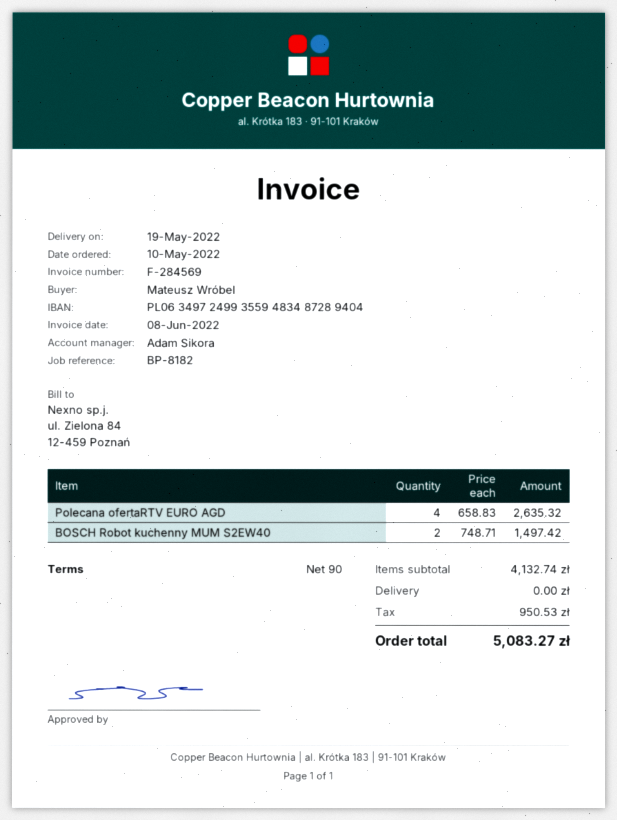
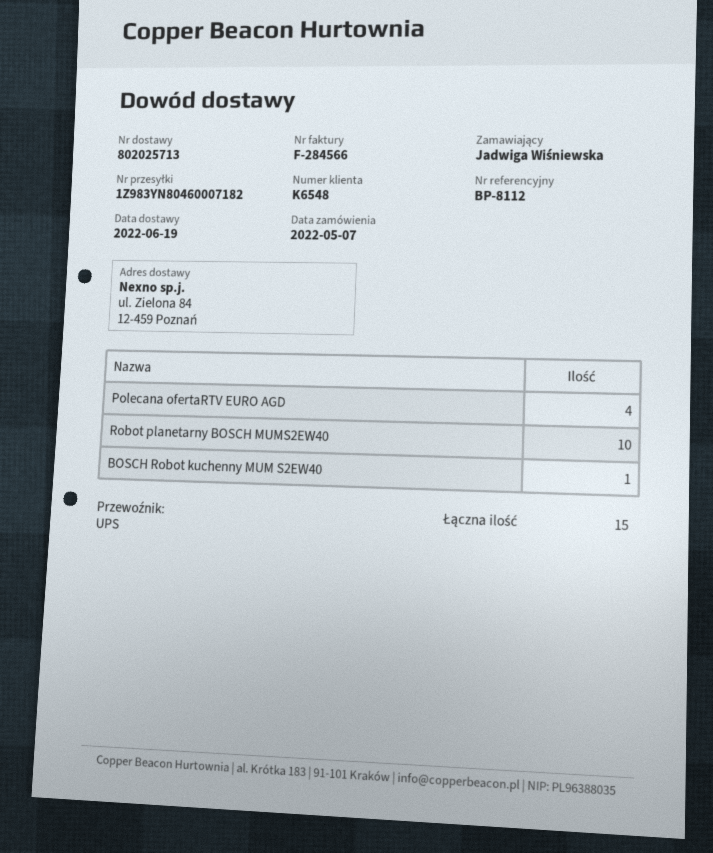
order date: 2022-05-10 -> 2022-05-07
delivery date: 2022-05-19 -> 2022-06-19
invoice number: F-284569 -> F-284566
reference: BP-8182 -> BP-8112
ordered by: Mateusz Wróbel -> Jadwiga Wiśniewska
BOSCH Robot kuchenny MUM S2EW40: 2 -> 1
Robot planetarny BOSCH MUMS2EW40: none -> 10

